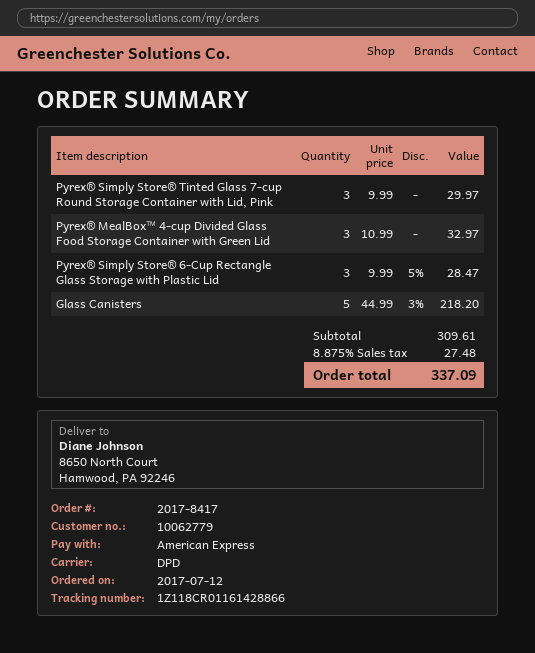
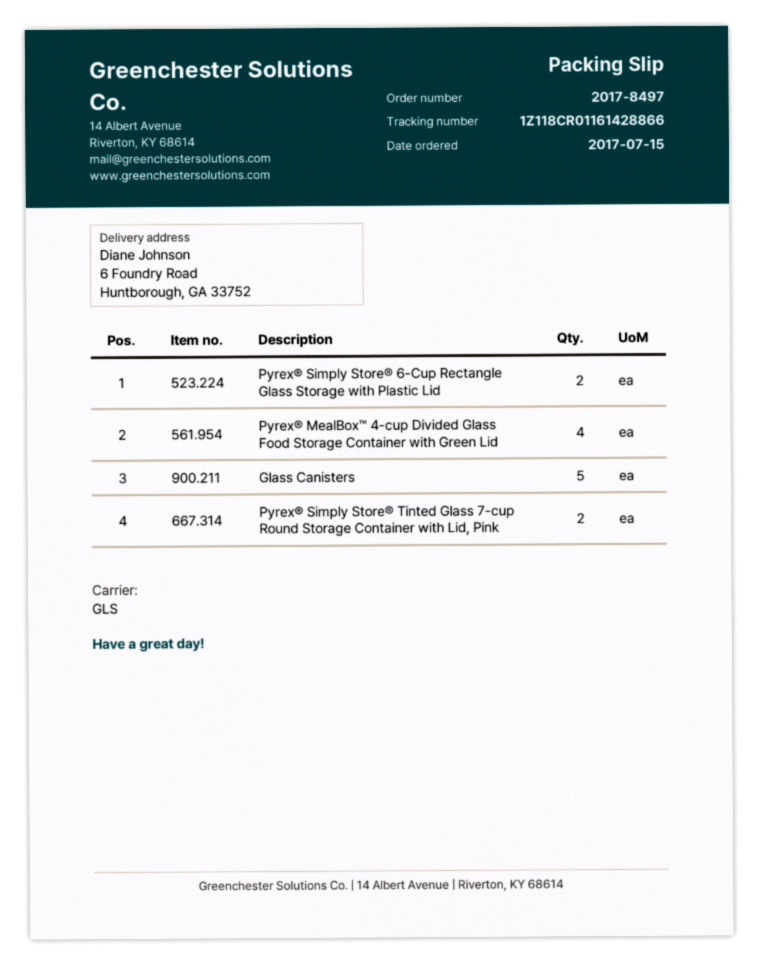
order number: 2017-8417 -> 2017-8497
order date: 2017-07-12 -> 2017-07-15
shipping method: DPD -> GLS
ship to: 8650 North Court, Hamwood, PA 92246 -> 6 Foundry Road, Huntborough, GA 33752
Pyrex® Simply Store® Tinted Glass 7-cup Round Storage Container with Lid, Pink: 3 -> 2
Pyrex® MealBox™ 4-cup Divided Glass Food Storage Container with Green Lid: 3 -> 4
Pyrex® Simply Store® 6-Cup Rectangle Glass Storage with Plastic Lid: 3 -> 2

